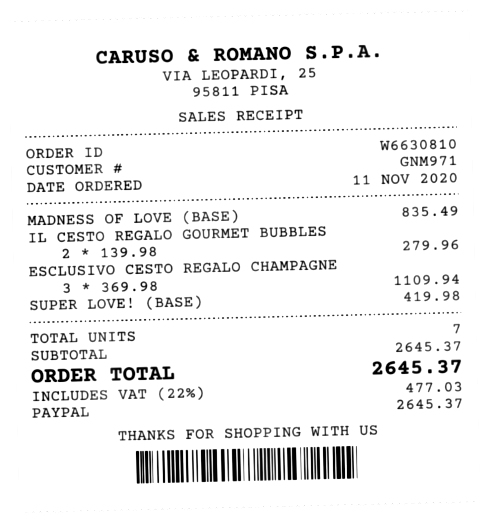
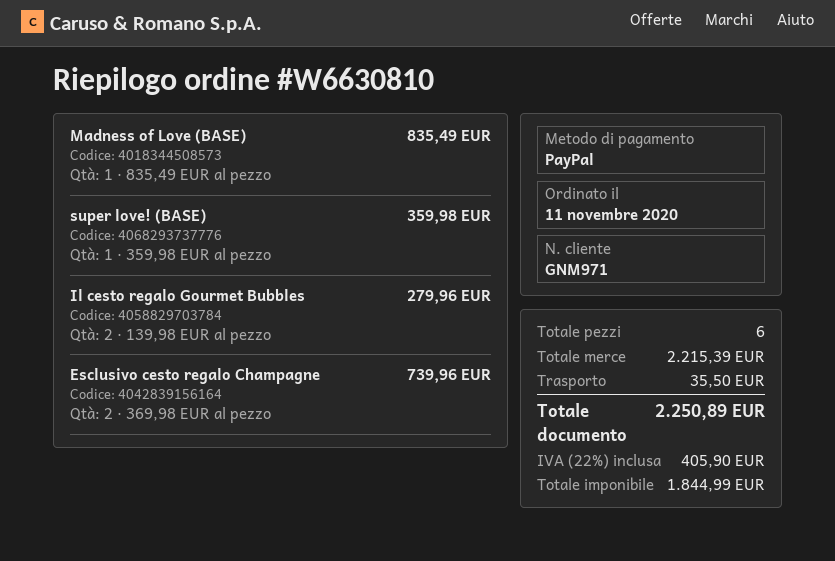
ESCLUSIVO CESTO REGALO CHAMPAGNE: 3 x 369.98 = 1109.94 -> 2 x 369.98 = 739.96
SUPER LOVE! (BASE): 1 x 419.98 = 419.98 -> 1 x 359.98 = 359.98
total quantity: 7 -> 6
subtotal: 2645.37 -> 2215.39
shipping: none -> 35.50
tax: 22% = 477.03 -> 22% = 405.90
total: 2645.37 -> 2250.89

